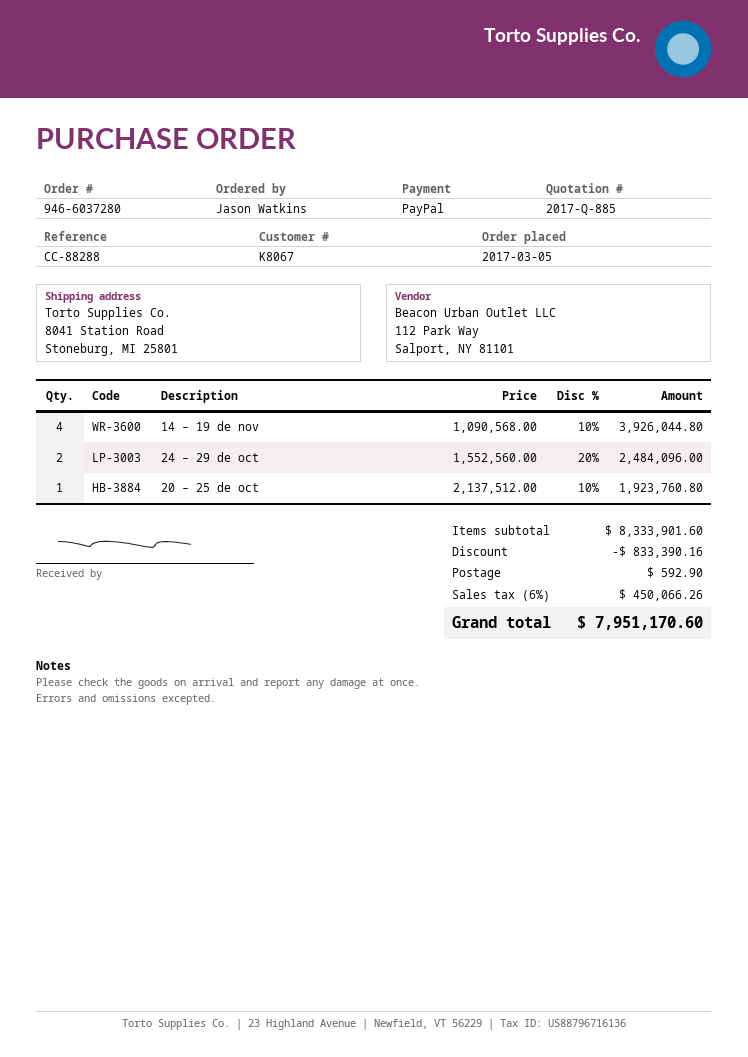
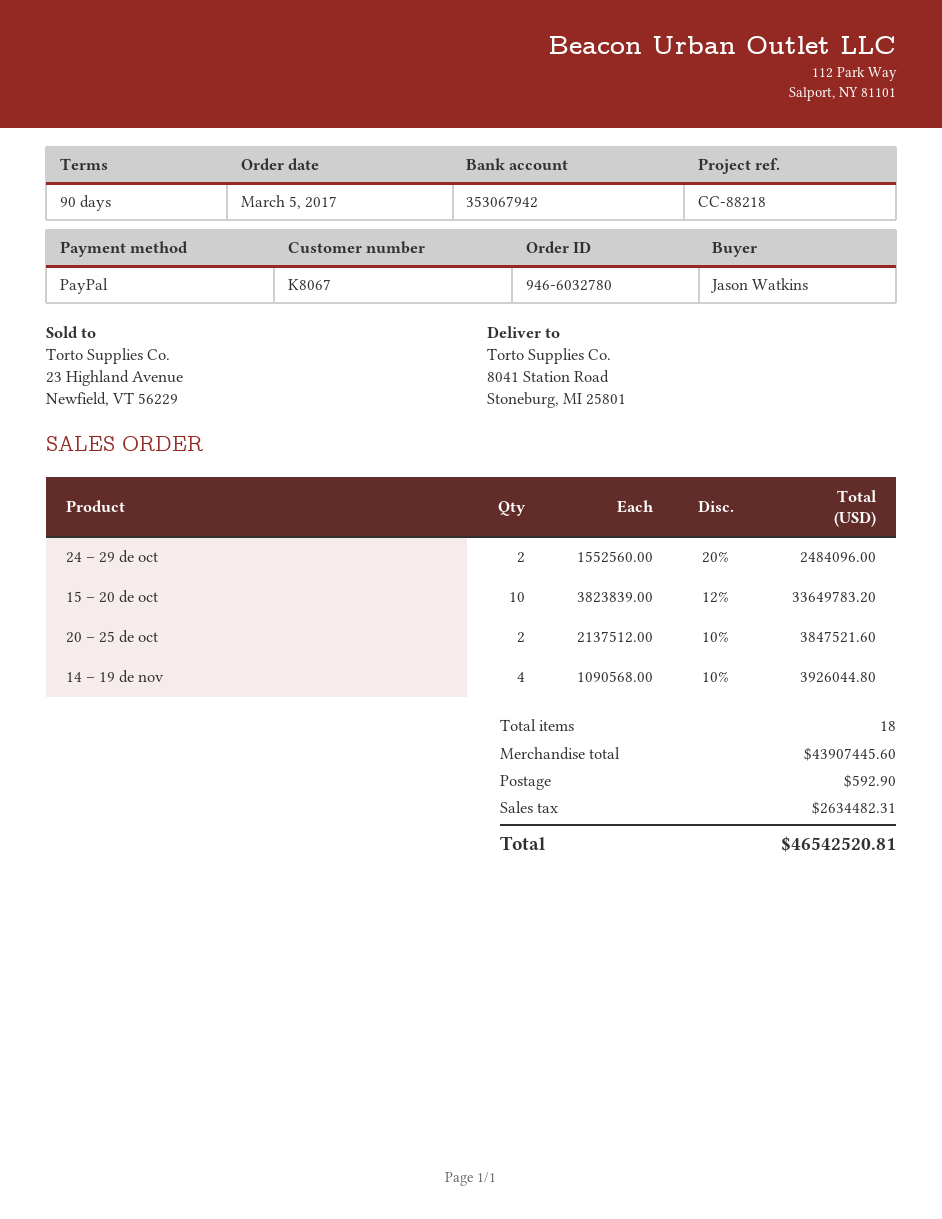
order number: 946-6037280 -> 946-6032780
reference: CC-88288 -> CC-88218
20 – 25 de oct: 1 x 2137512.00 - 10% = 1923760.80 -> 2 x 2137512.00 - 10% = 3847521.60
15 – 20 de oct: none -> 10 x 3823839.00 - 12% = 33649783.20
subtotal: 8333901.60 -> 43907445.60
discount: 833390.16 -> none
tax: 450066.26 -> 2634482.31
total: 7951170.60 -> 46542520.81

